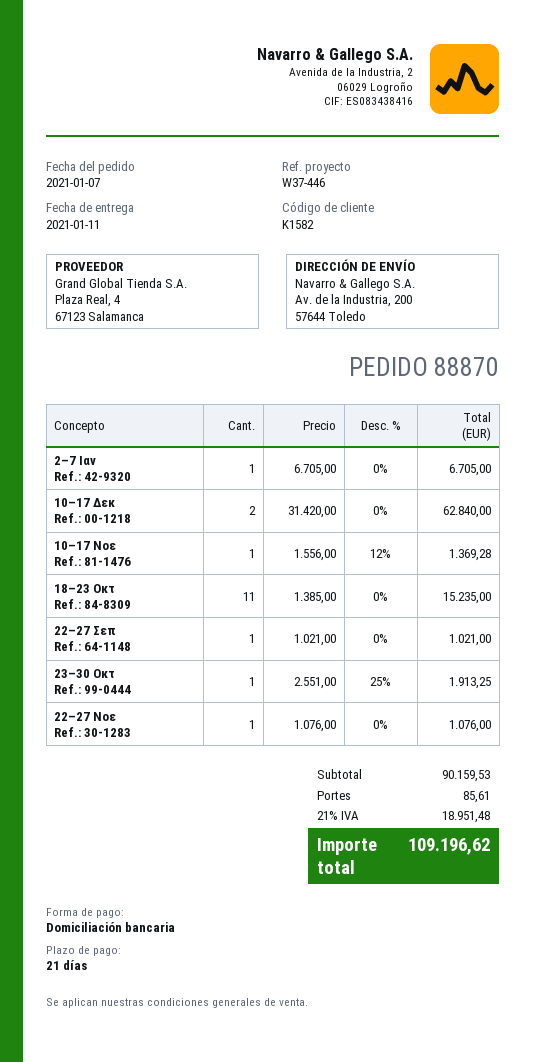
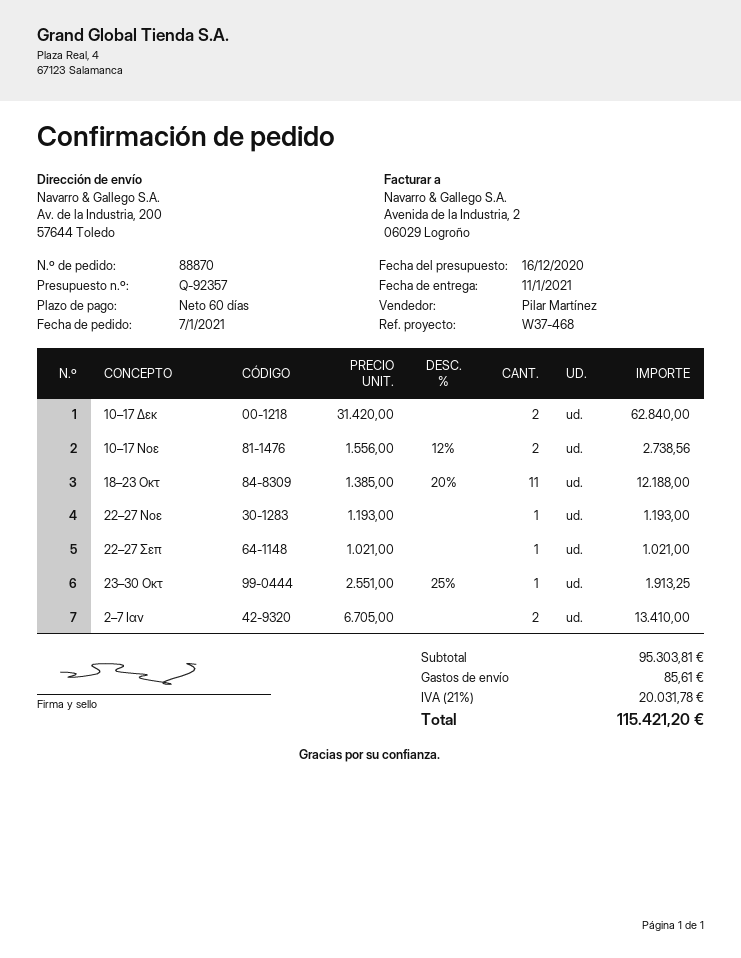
payment terms: 21 days -> 60 days
reference: W37-446 -> W37-468
2–7 Ιαν: 1 x 6705.00 = 6705.00 -> 2 x 6705.00 = 13410.00
10–17 Νοε: 1 x 1556.00 - 12% = 1369.28 -> 2 x 1556.00 - 12% = 2738.56
18–23 Οκτ: 11 x 1385.00 = 15235.00 -> 11 x 1385.00 - 20% = 12188.00
22–27 Νοε: 1 x 1076.00 = 1076.00 -> 1 x 1193.00 = 1193.00
subtotal: 90159.53 -> 95303.81
tax: 21% = 18951.48 -> 21% = 20031.78
total: 109196.62 -> 115421.20

